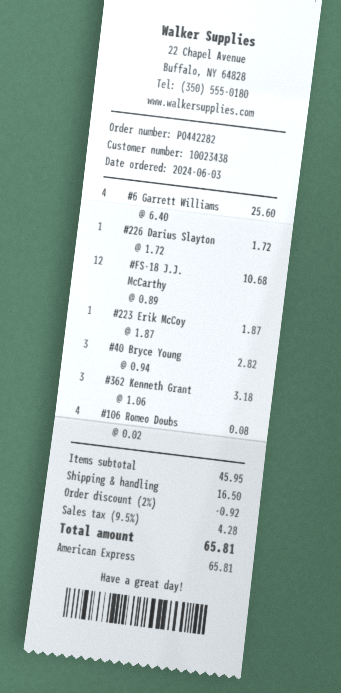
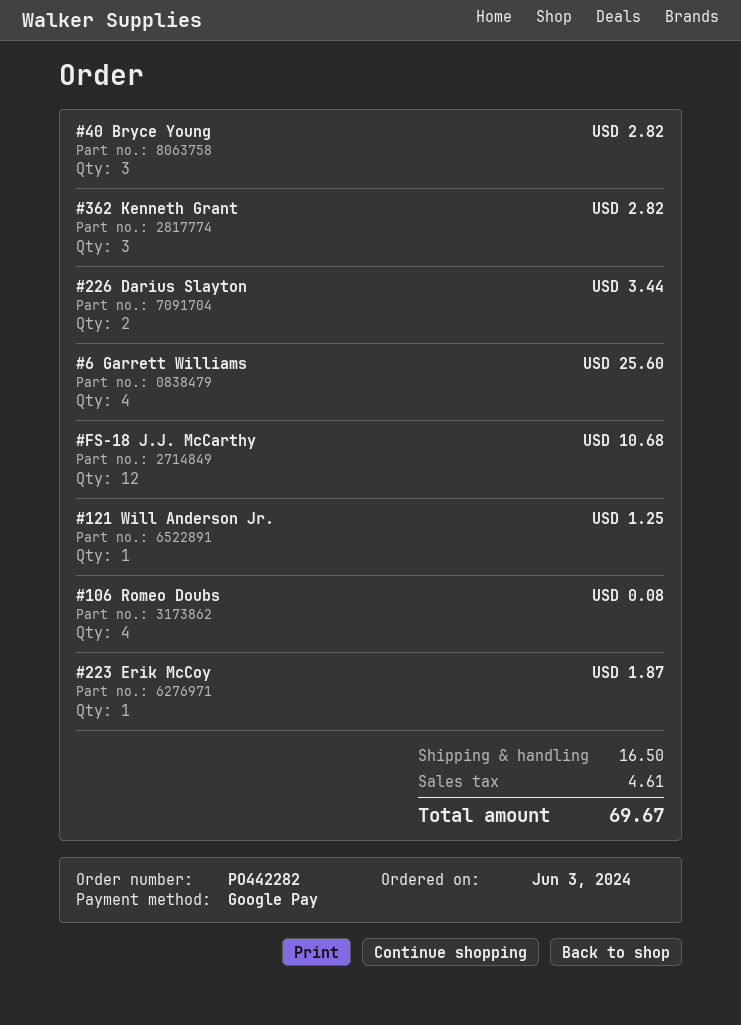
payment method: American Express -> Google Pay
#226 Darius Slayton: 1 for 1.72 -> 2 for 3.44
#362 Kenneth Grant: 3 for 3.18 -> 3 for 2.82
#121 Will Anderson Jr.: none -> 1 for 1.25
discount: 2% = 0.92 -> none
tax: 4.28 -> 4.61
total: 65.81 -> 69.67

